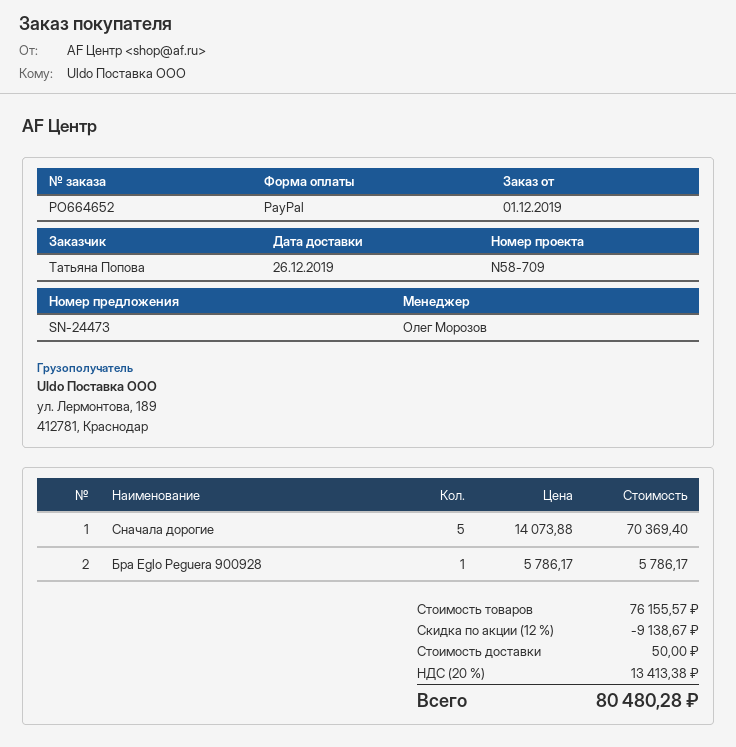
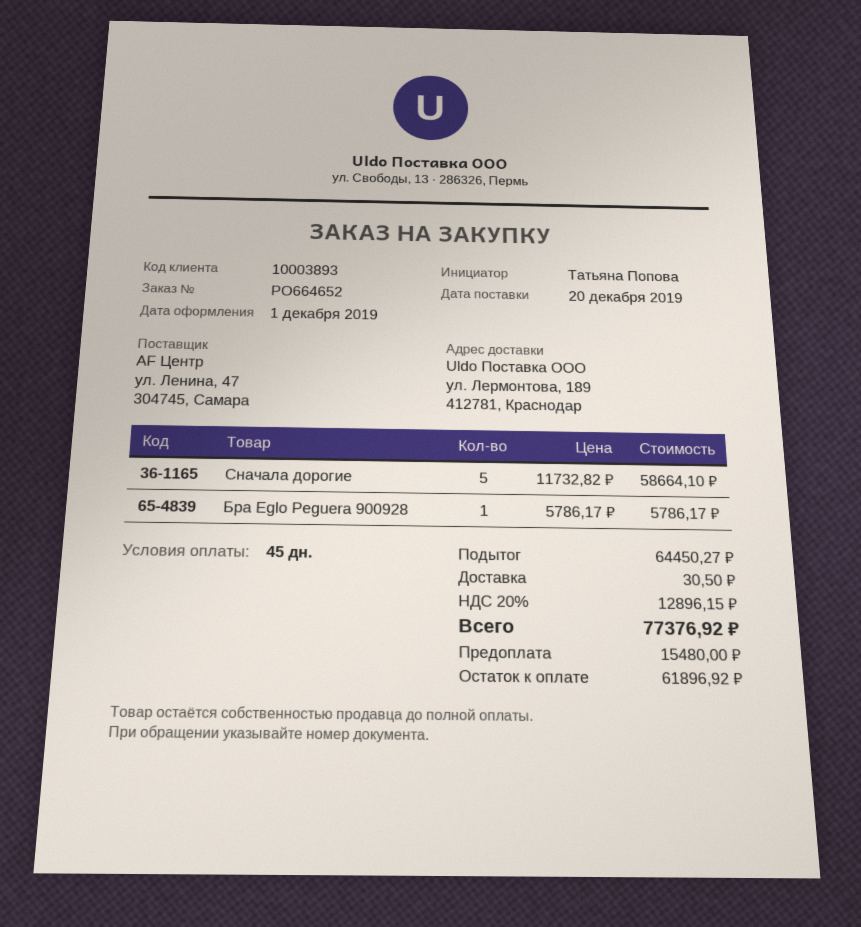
delivery date: 2019-12-26 -> 2019-12-20
Сначала дорогие: 5 x 14073.88 = 70369.40 -> 5 x 11732.82 = 58664.10
subtotal: 76155.57 -> 64450.27
discount: 12% = 9138.67 -> none
shipping: 50.00 -> 30.50
tax: 20% = 13413.38 -> 20% = 12896.15
total: 80480.28 -> 77376.92

